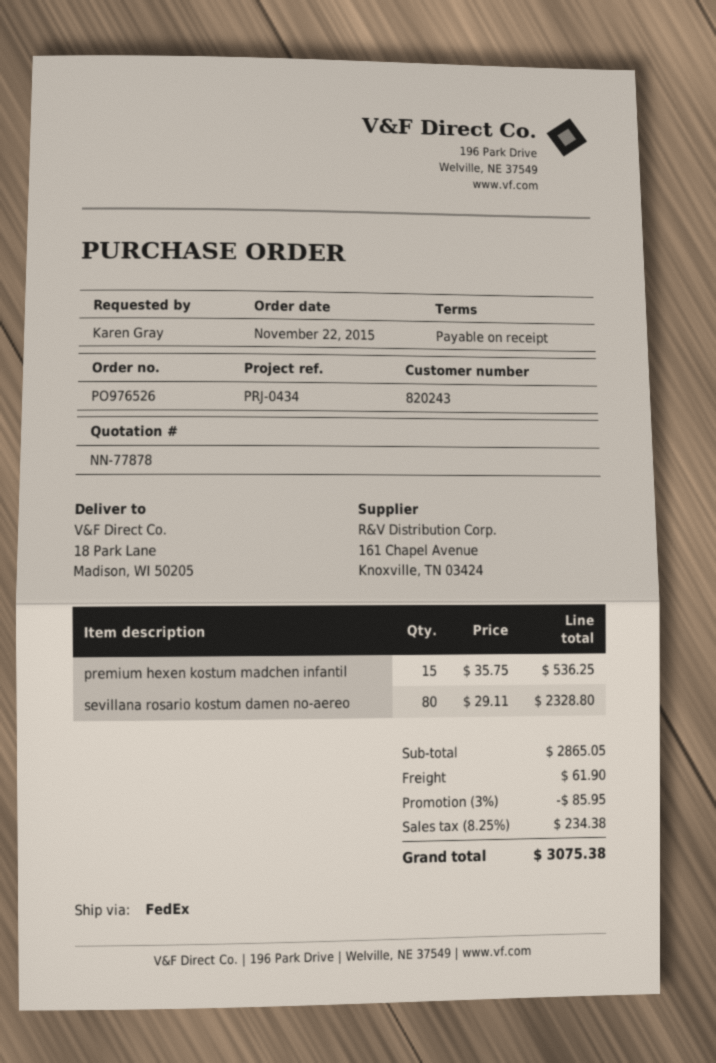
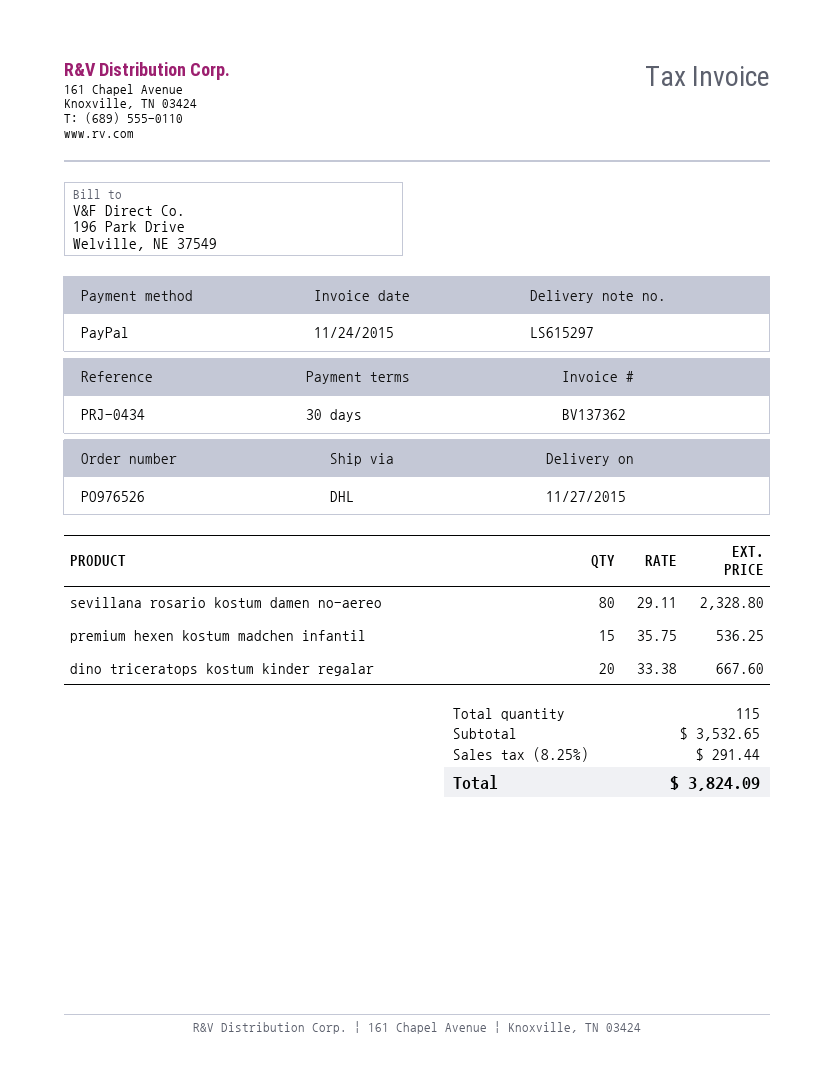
payment terms: on receipt -> 30 days
shipping method: FedEx -> DHL
dino triceratops kostum kinder regalar: none -> 20 x 33.38 = 667.60
subtotal: 2865.05 -> 3532.65
discount: 3% = 85.95 -> none
shipping: 61.90 -> none
tax: 8.25% = 234.38 -> 8.25% = 291.44
total: 3075.38 -> 3824.09

